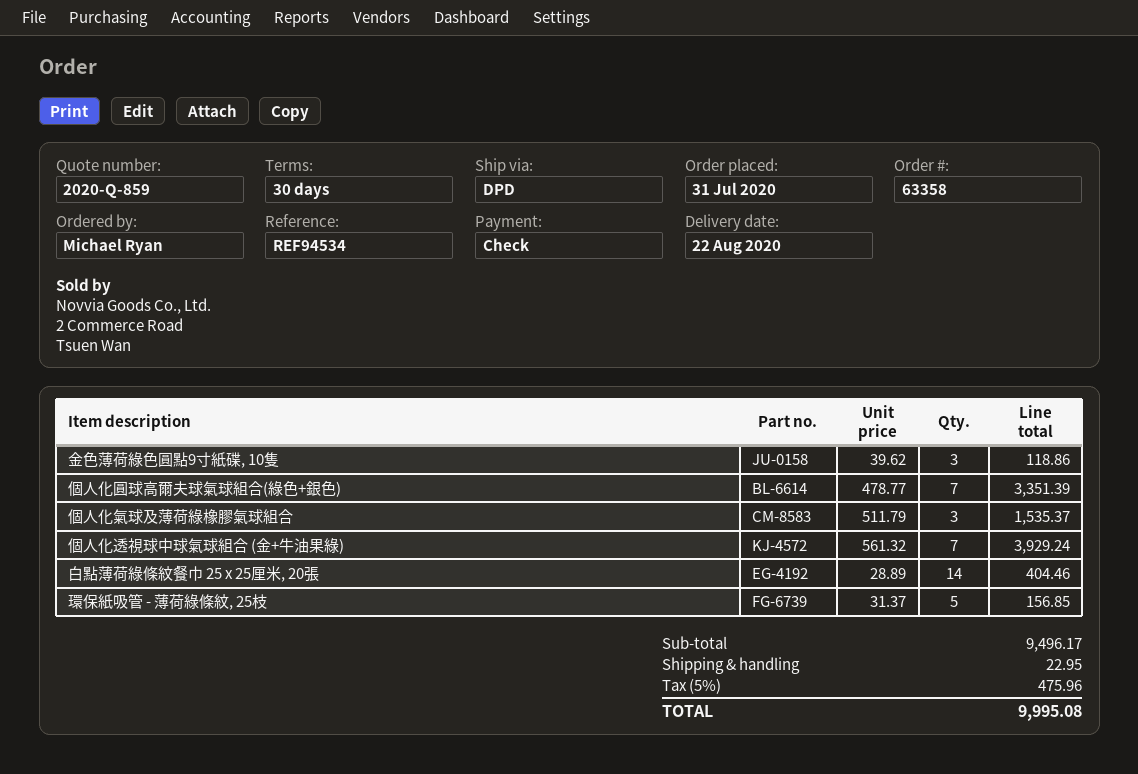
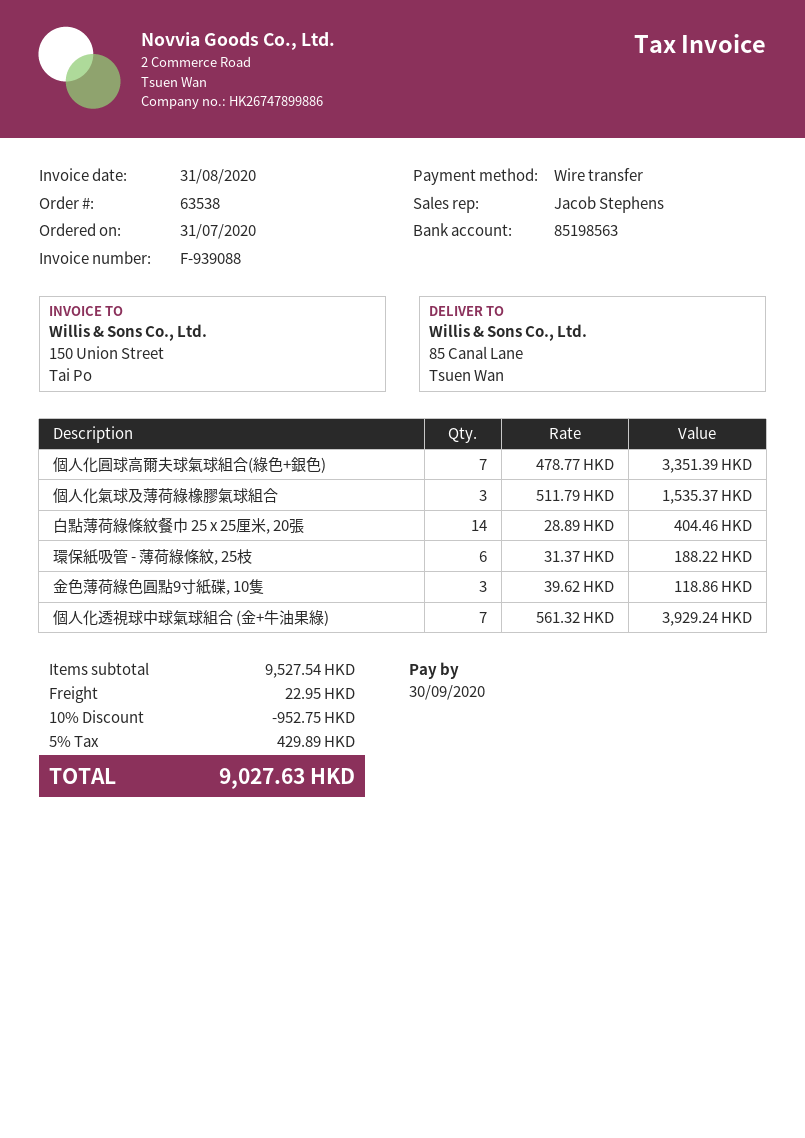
order number: 63358 -> 63538
payment method: cheque -> bank transfer
環保紙吸管 - 薄荷綠條紋, 25枝: 5 x 31.37 = 156.85 -> 6 x 31.37 = 188.22
subtotal: 9496.17 -> 9527.54
discount: none -> 10% = 952.75
tax: 5% = 475.96 -> 5% = 429.89
total: 9995.08 -> 9027.63

